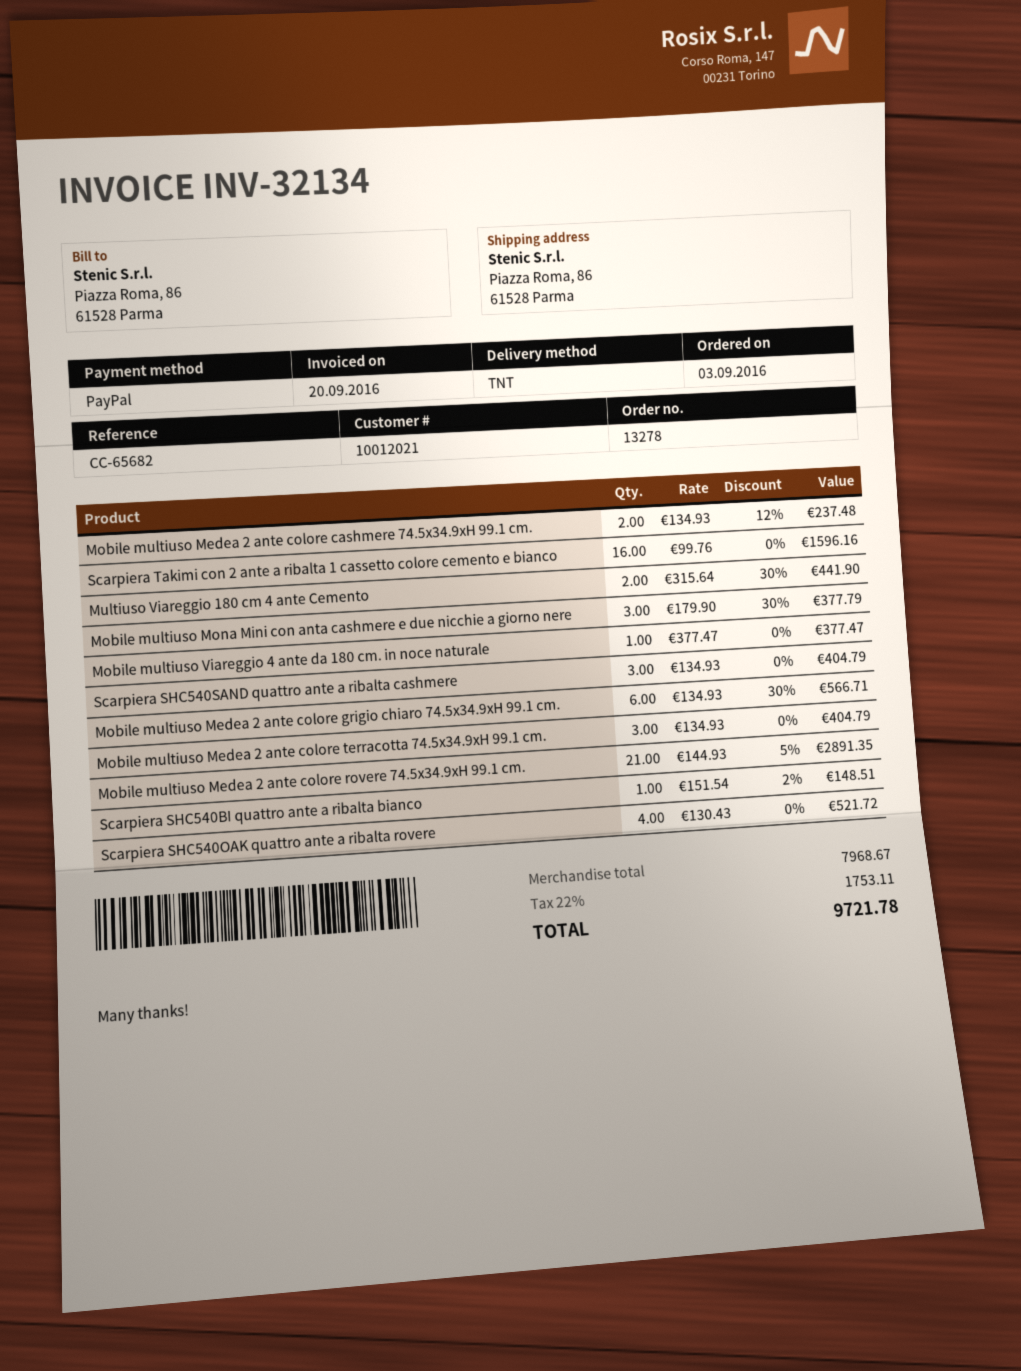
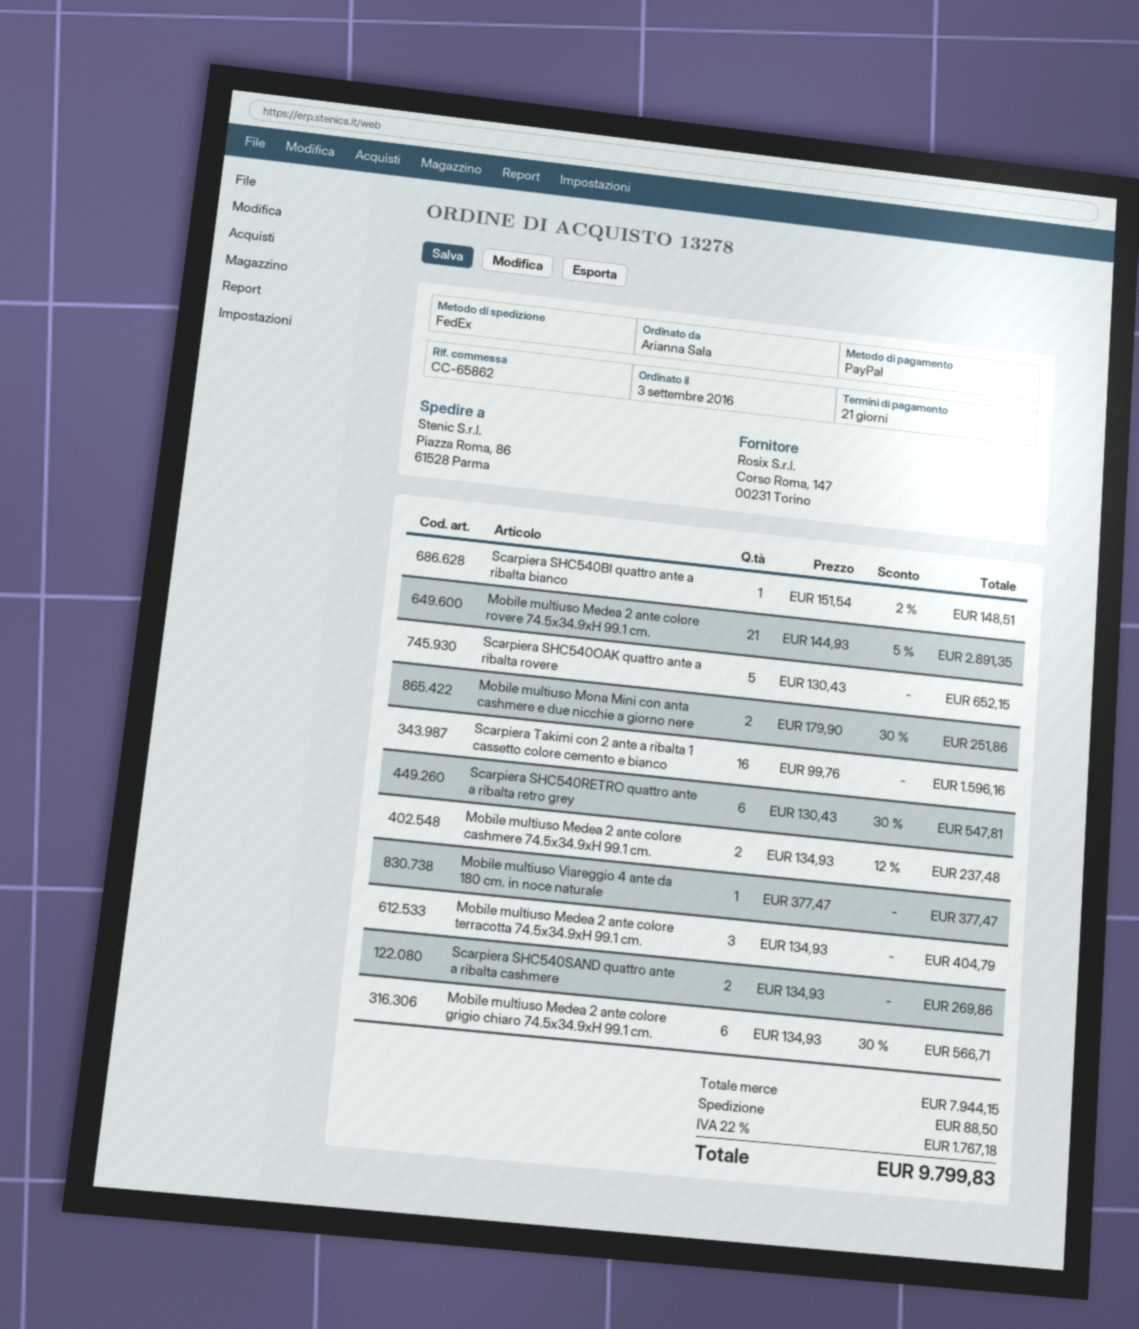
reference: CC-65682 -> CC-65862
shipping method: TNT -> FedEx
Multiuso Viareggio 180 cm 4 ante Cemento: 2 x 315.64 - 30% = 441.90 -> none
Mobile multiuso Mona Mini con anta cashmere e due nicchie a giorno nere: 3 x 179.90 - 30% = 377.79 -> 2 x 179.90 - 30% = 251.86
Scarpiera SHC540SAND quattro ante a ribalta cashmere: 3 x 134.93 = 404.79 -> 2 x 134.93 = 269.86
Scarpiera SHC540OAK quattro ante a ribalta rovere: 4 x 130.43 = 521.72 -> 5 x 130.43 = 652.15
Scarpiera SHC540RETRO quattro ante a ribalta retro grey: none -> 6 x 130.43 - 30% = 547.81
subtotal: 7968.67 -> 7944.15
shipping: none -> 88.50
tax: 22% = 1753.11 -> 22% = 1767.18
total: 9721.78 -> 9799.83

